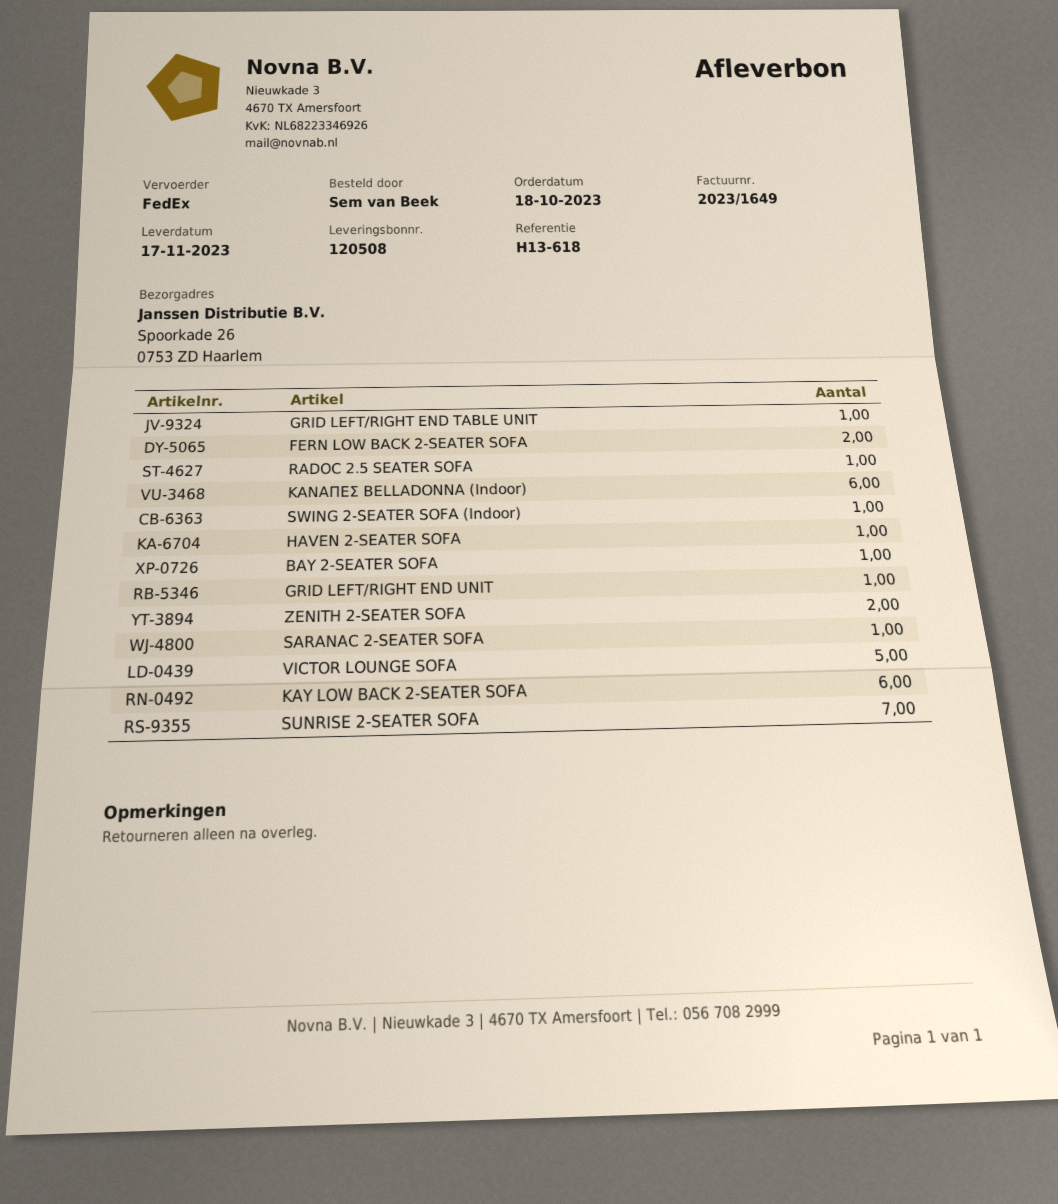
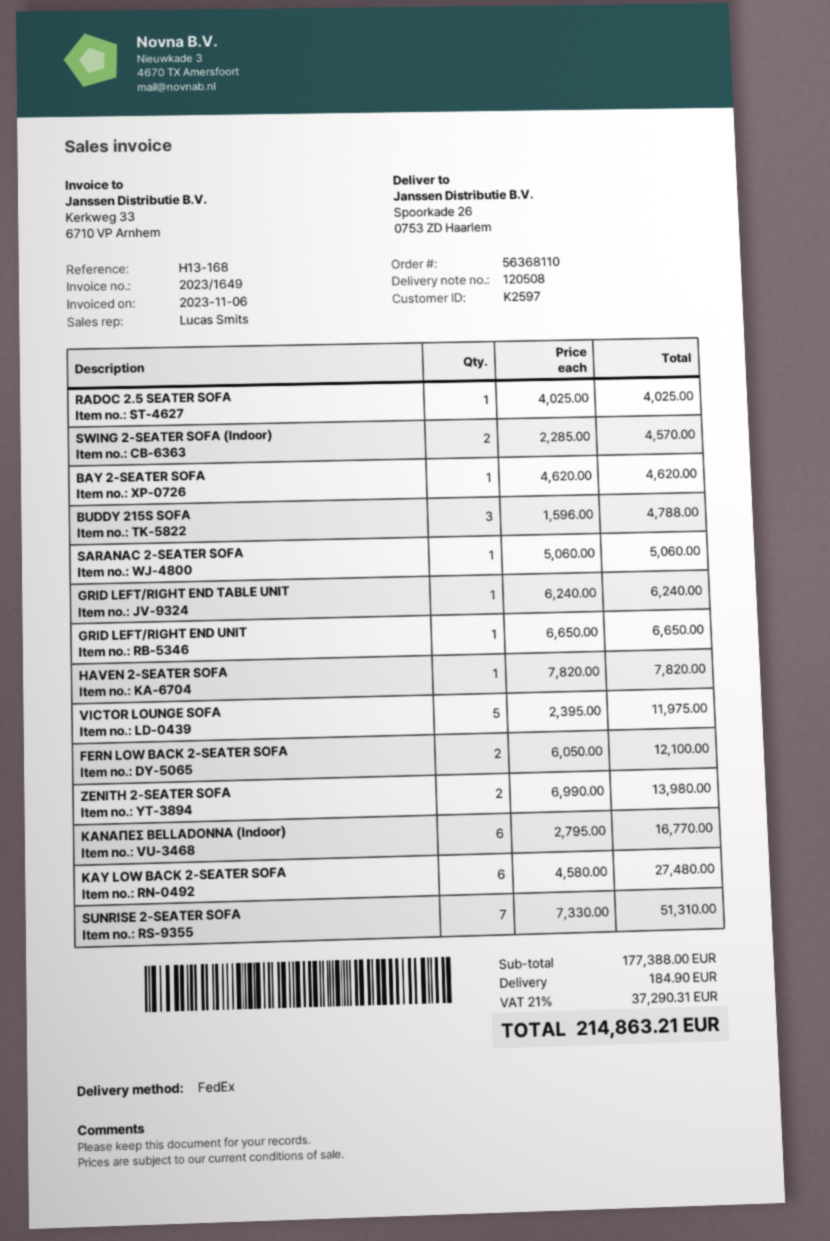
reference: H13-618 -> H13-168
SWING 2-SEATER SOFA (Indoor): 1 -> 2
BUDDY 215S SOFA: none -> 3

